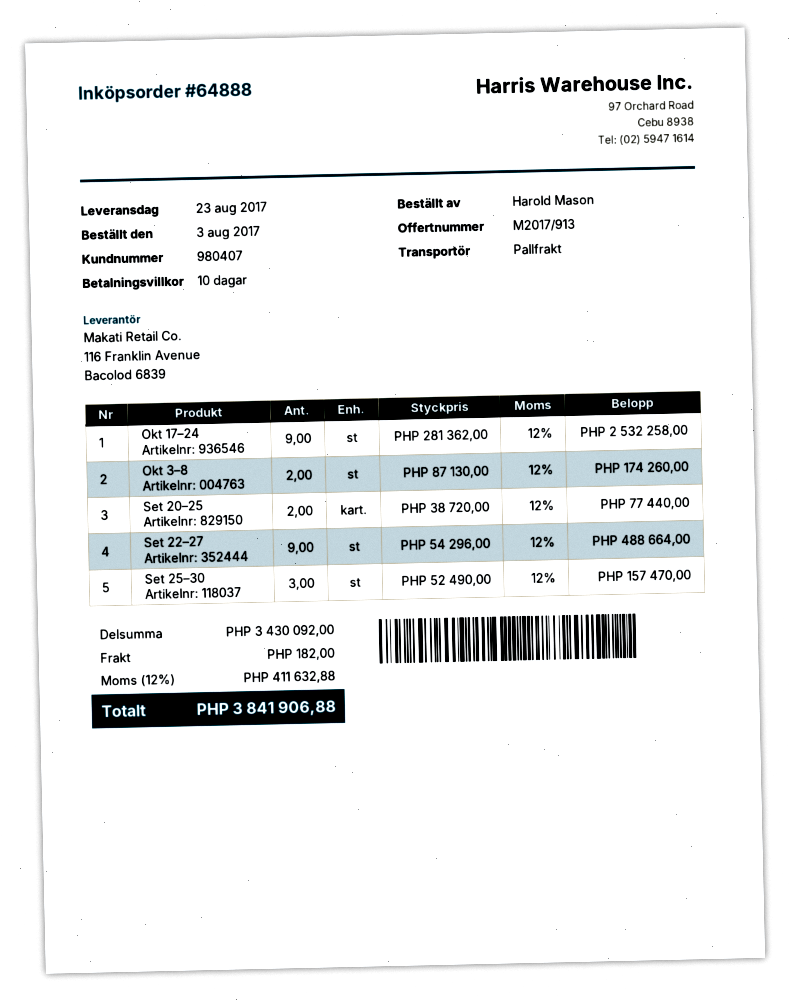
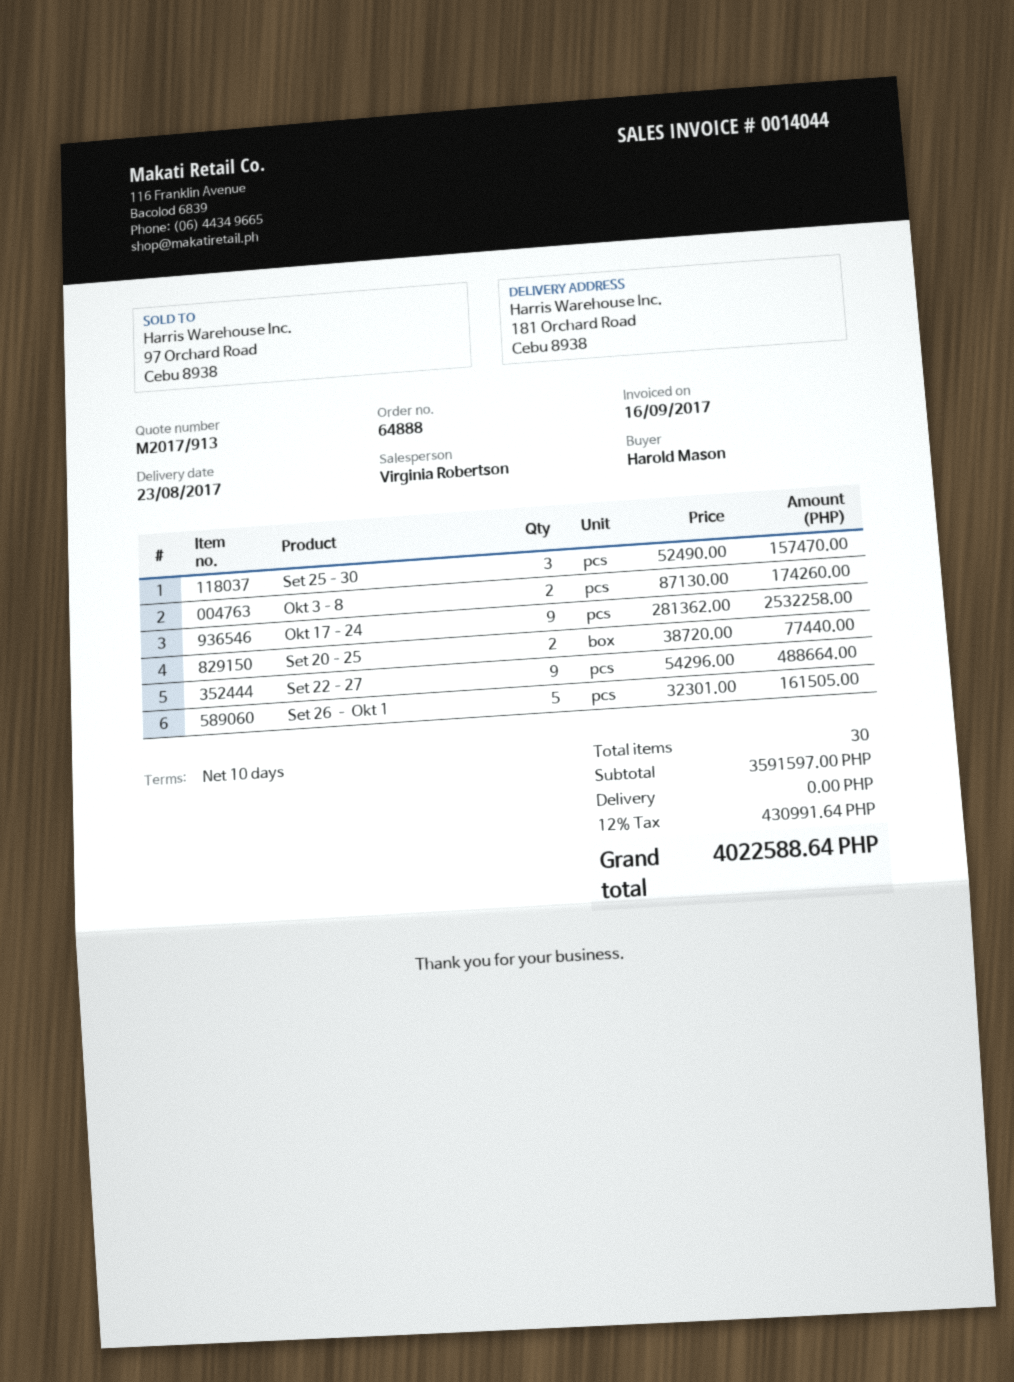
Set 26 – Okt 1: none -> 5 x 32301.00 = 161505.00
subtotal: 3430092.00 -> 3591597.00
shipping: 182.00 -> 0.00
tax: 12% = 411632.88 -> 12% = 430991.64
total: 3841906.88 -> 4022588.64

